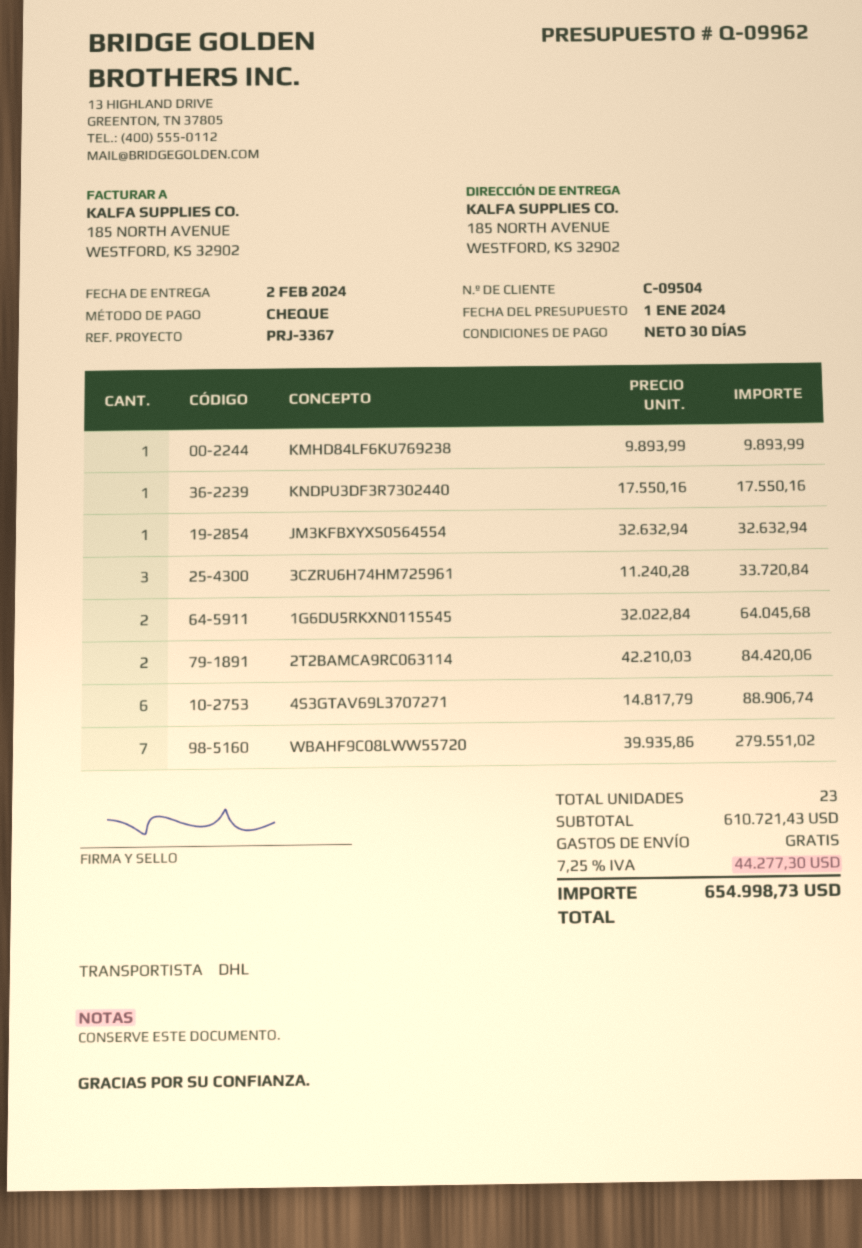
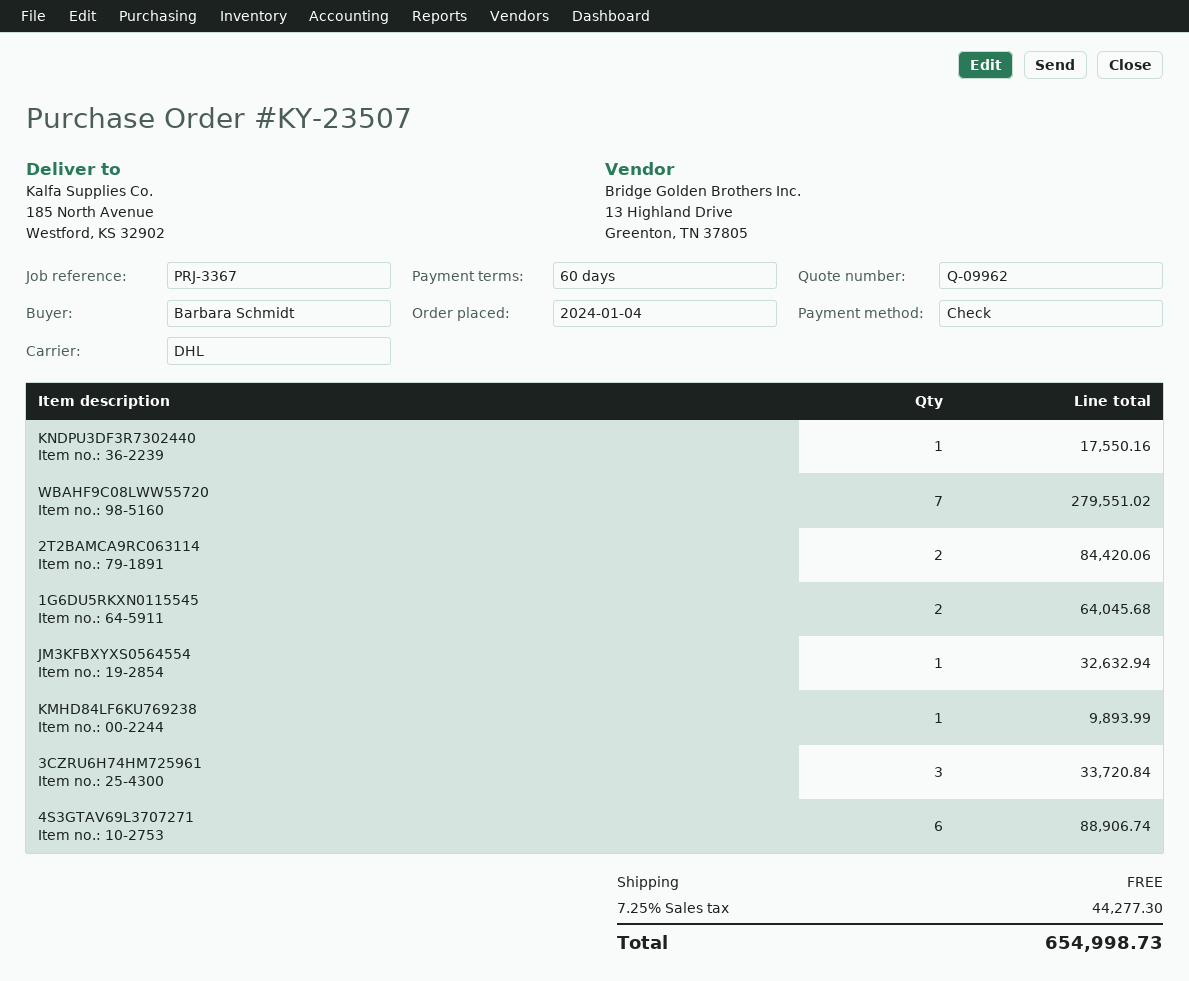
payment terms: 30 days -> 60 days

